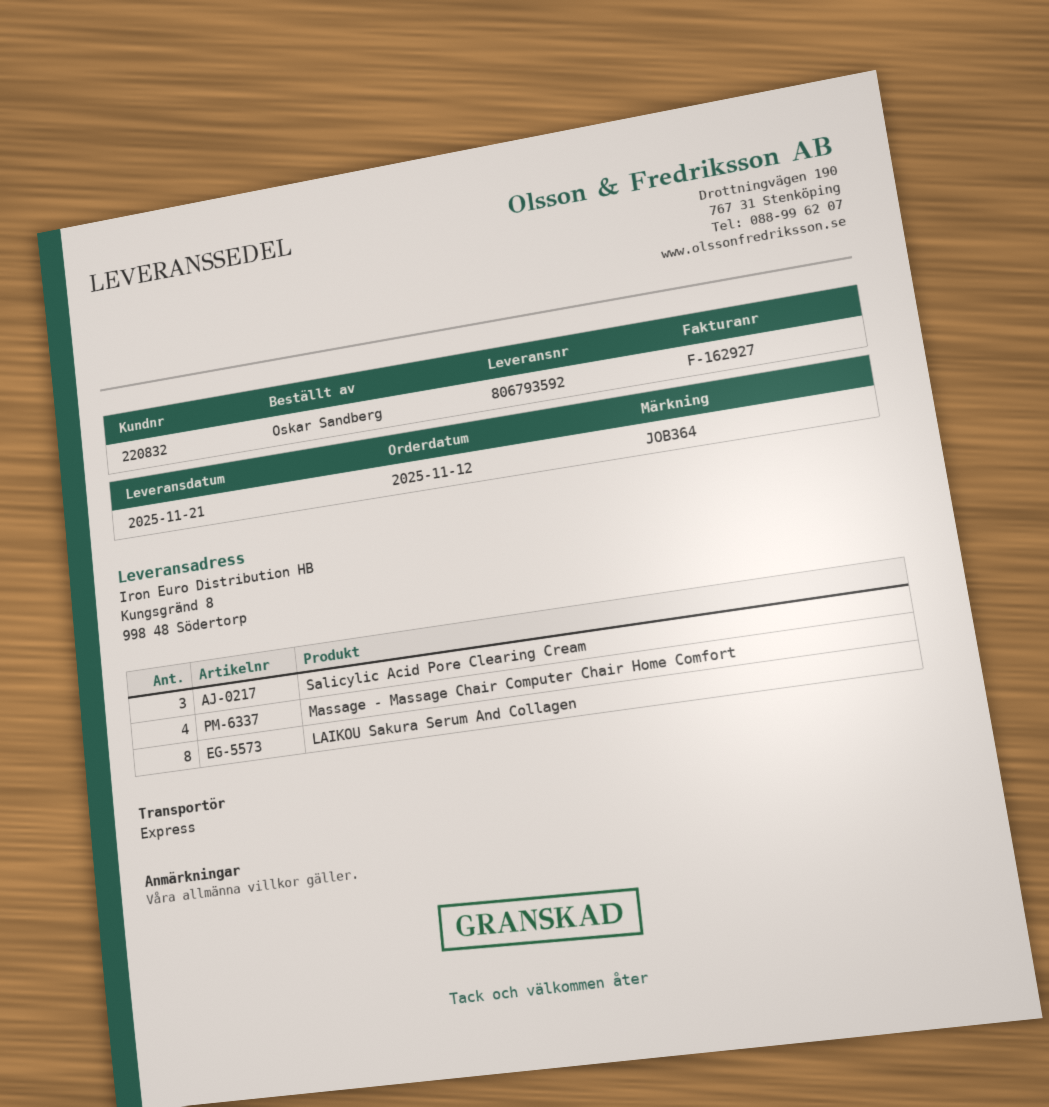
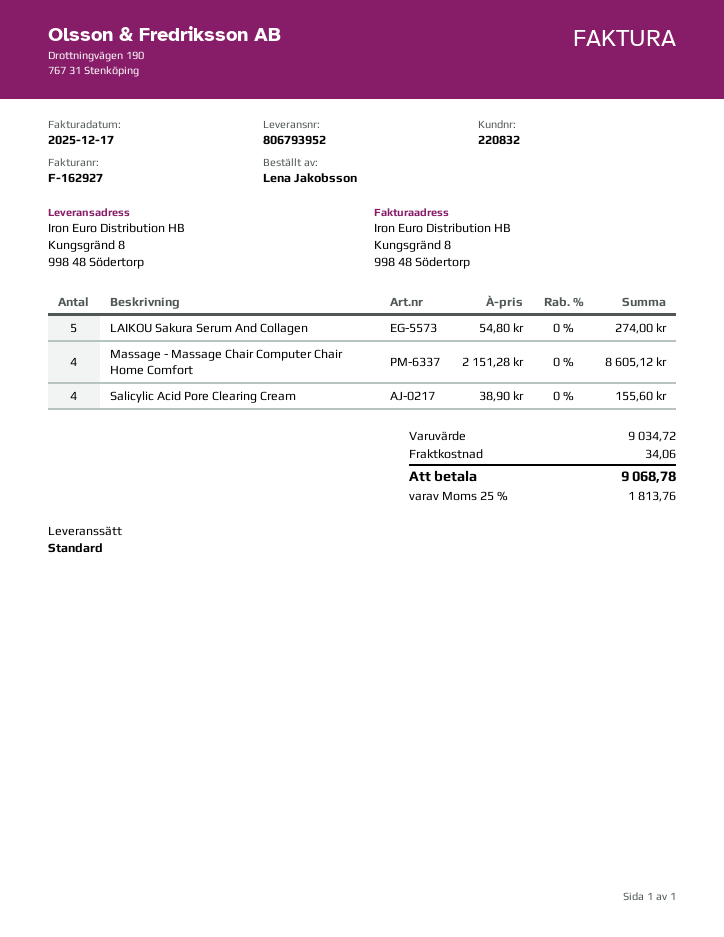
delivery note number: 806793592 -> 806793952
ordered by: Oskar Sandberg -> Lena Jakobsson
shipping method: express -> standard
Salicylic Acid Pore Clearing Cream: 3 -> 4
LAIKOU Sakura Serum And Collagen: 8 -> 5

